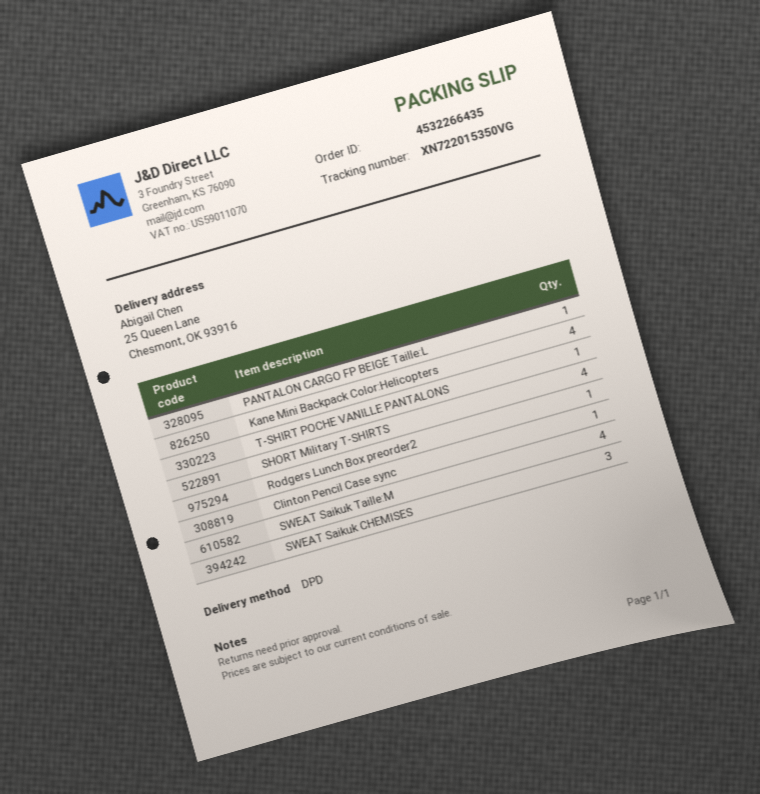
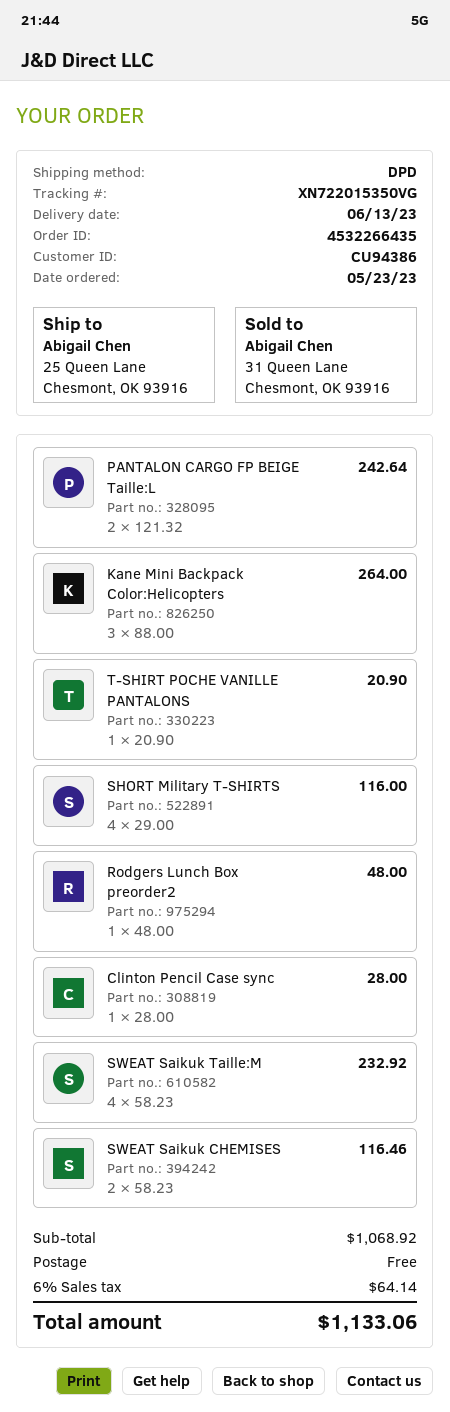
PANTALON CARGO FP BEIGE Taille:L: 1 -> 2
Kane Mini Backpack Color:Helicopters: 4 -> 3
SWEAT Saikuk CHEMISES: 3 -> 2

